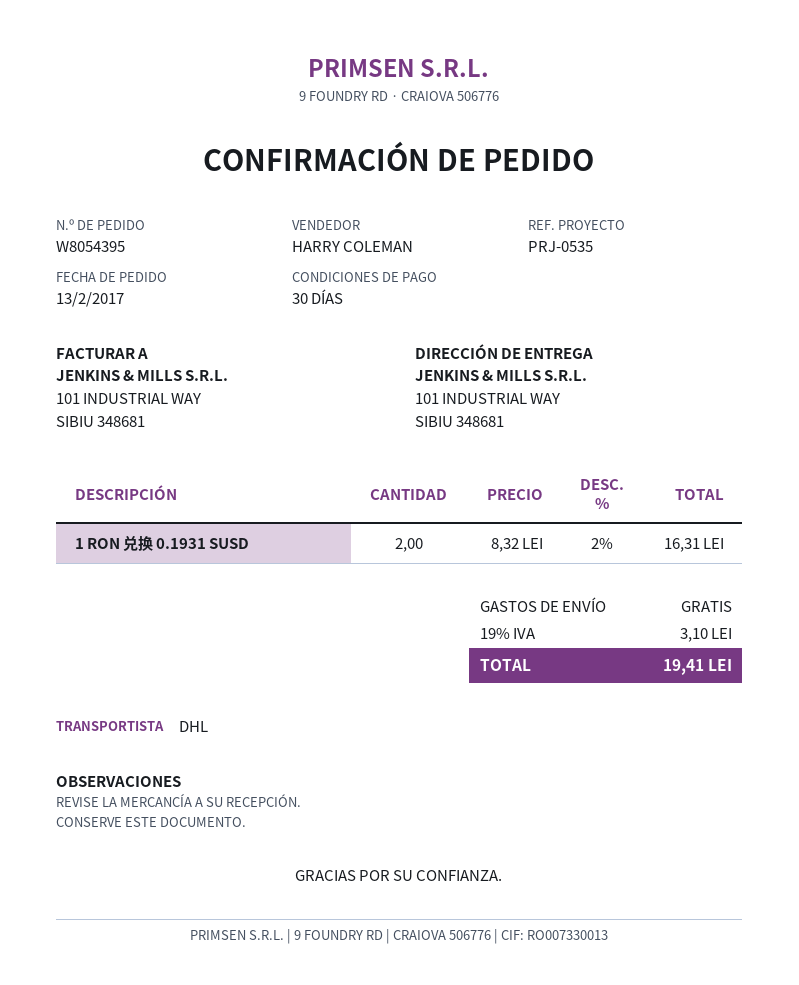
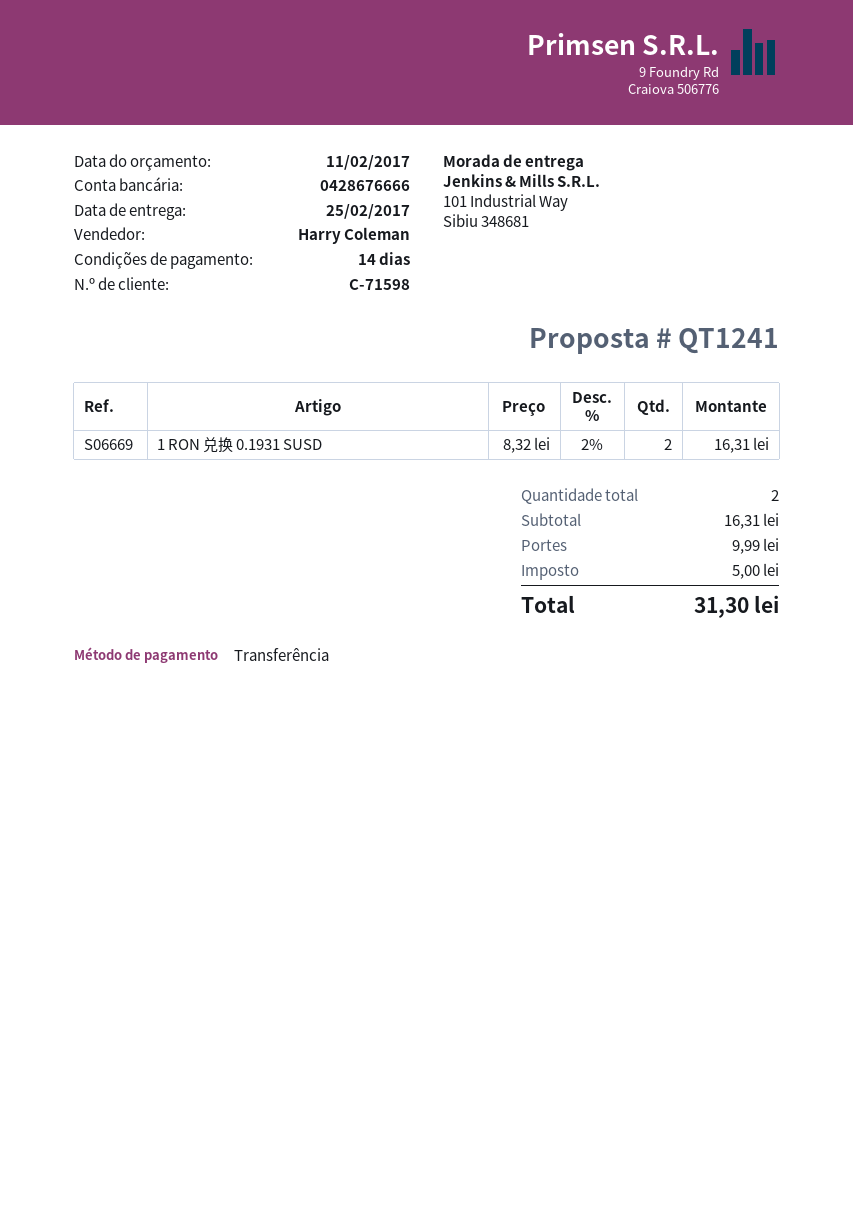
payment terms: 30 days -> 14 days
shipping: 0.00 -> 9.99
tax: 3.10 -> 5.00
total: 19.41 -> 31.30

